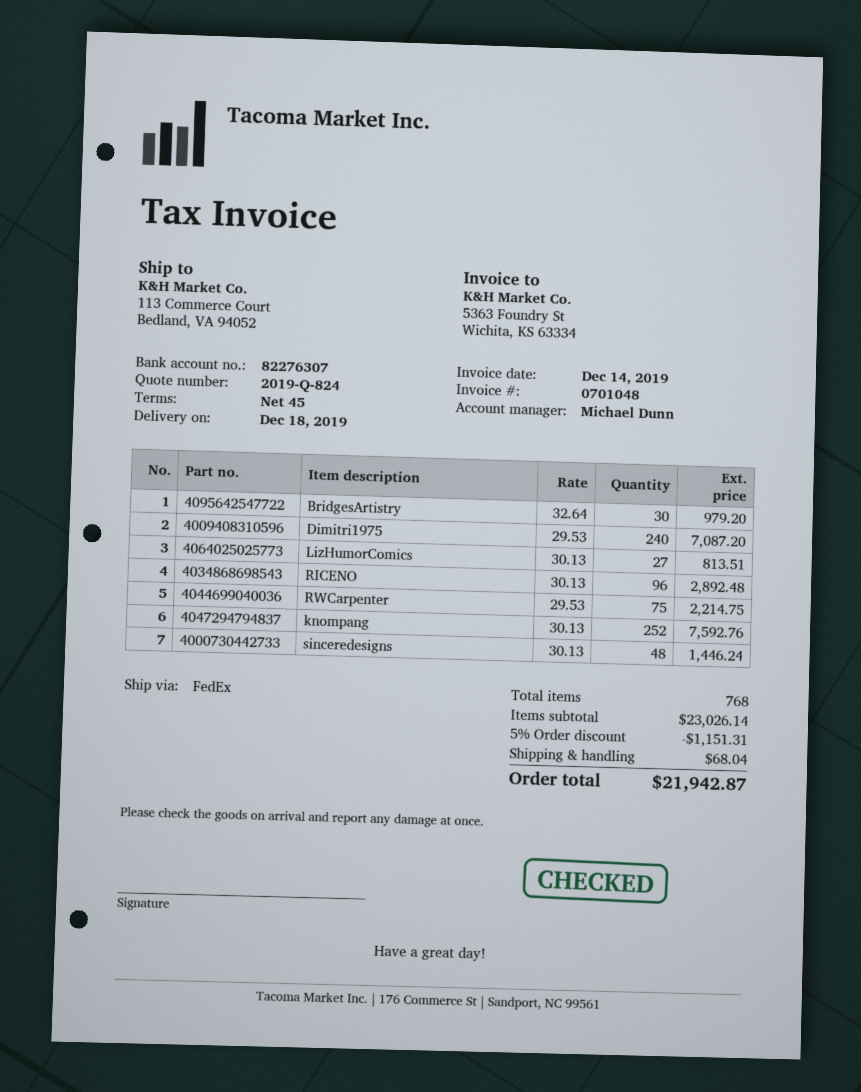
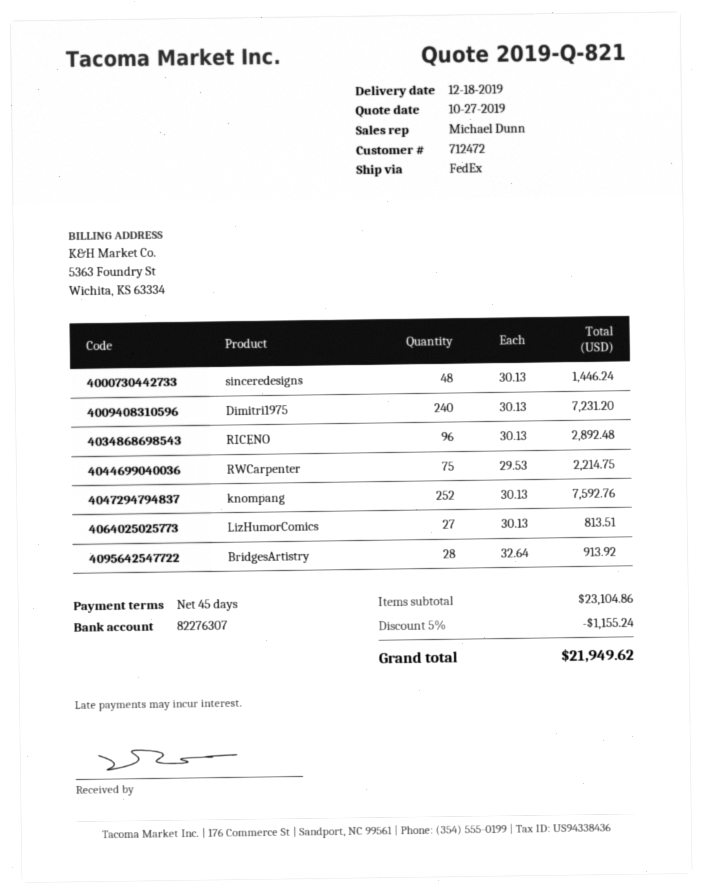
quote number: 2019-Q-824 -> 2019-Q-821
BridgesArtistry: 30 x 32.64 = 979.20 -> 28 x 32.64 = 913.92
Dimitri1975: 240 x 29.53 = 7087.20 -> 240 x 30.13 = 7231.20
subtotal: 23026.14 -> 23104.86
discount: 5% = 1151.31 -> 5% = 1155.24
shipping: 68.04 -> none
total: 21942.87 -> 21949.62

